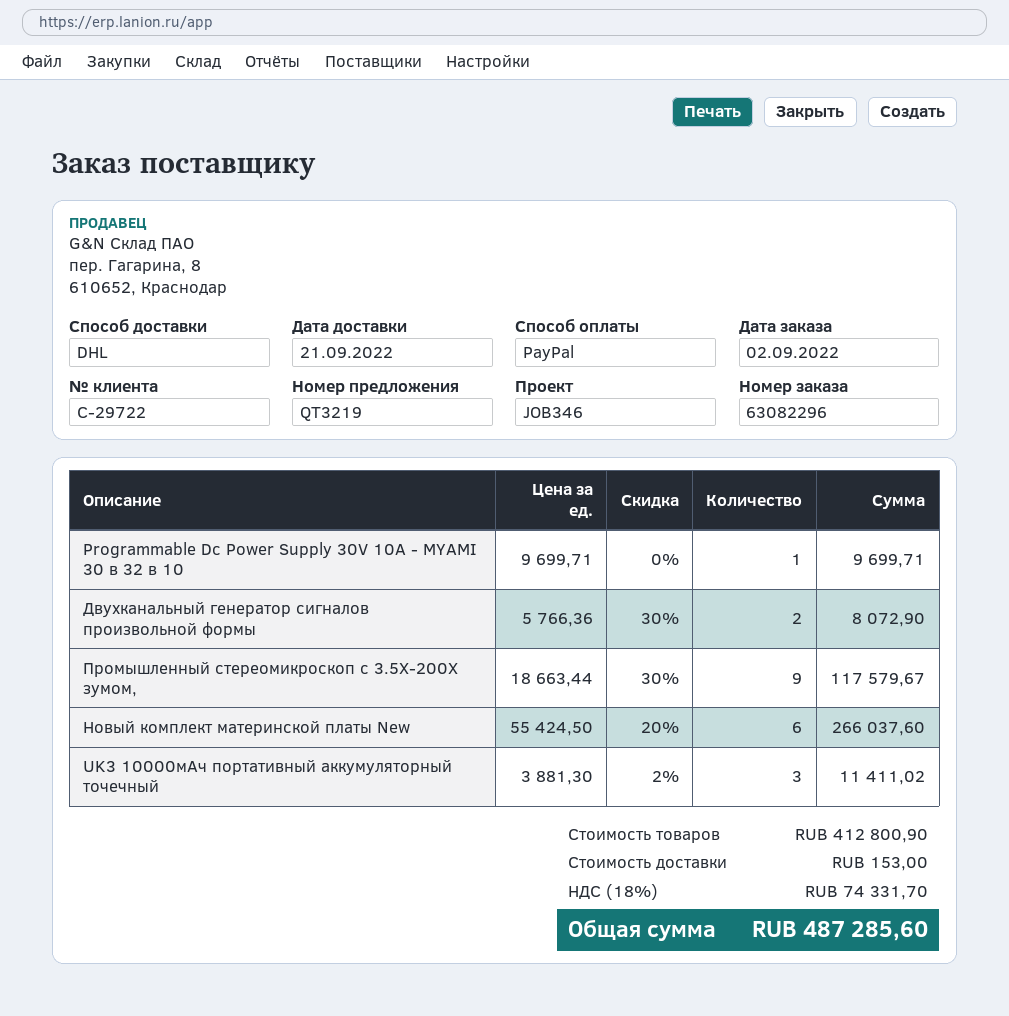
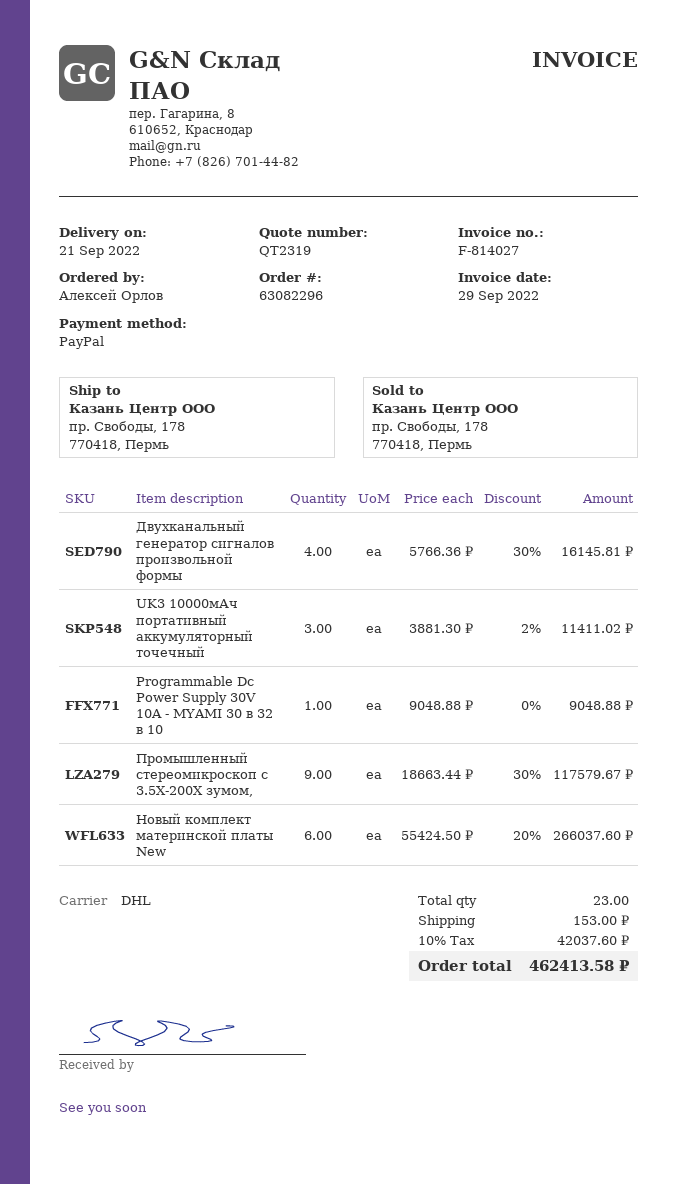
quote number: QT3219 -> QT2319
Programmable Dc Power Supply 30V 10A - MYAMI 30 в 32 в 10: 1 x 9699.71 = 9699.71 -> 1 x 9048.88 = 9048.88
Двухканальный генератор сигналов произвольной формы: 2 x 5766.36 - 30% = 8072.90 -> 4 x 5766.36 - 30% = 16145.81
tax: 18% = 74331.70 -> 10% = 42037.60
total: 487285.60 -> 462413.58

